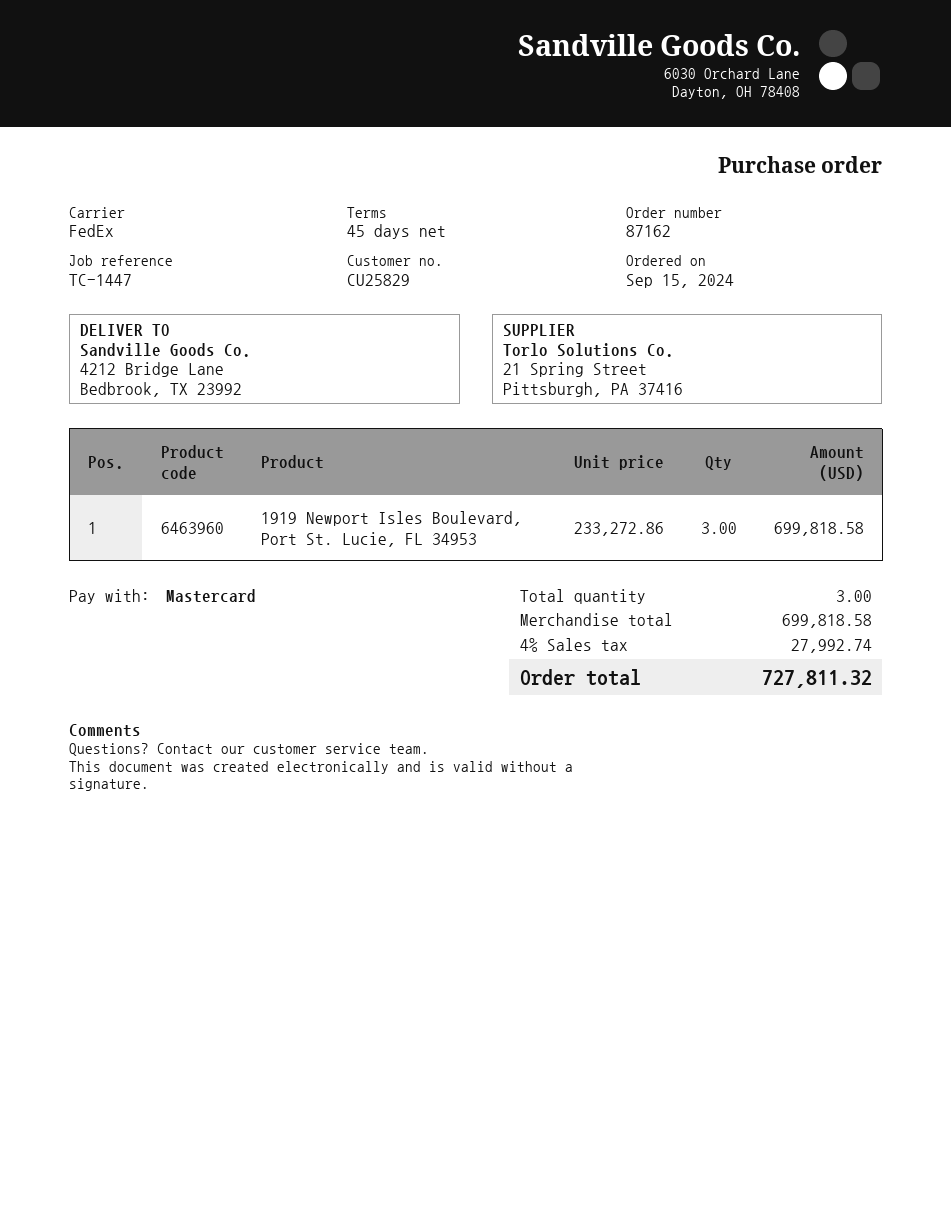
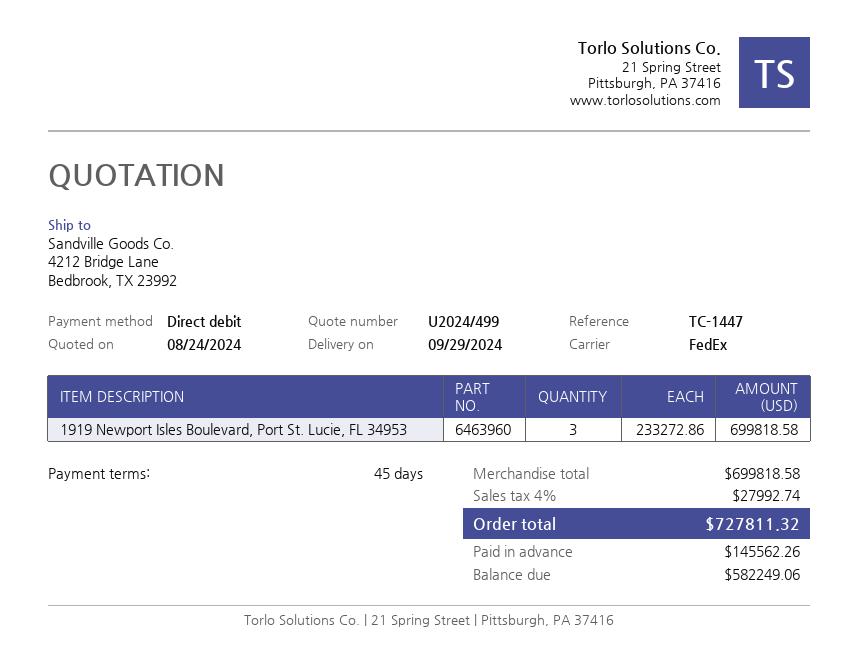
payment method: Mastercard -> direct debit

